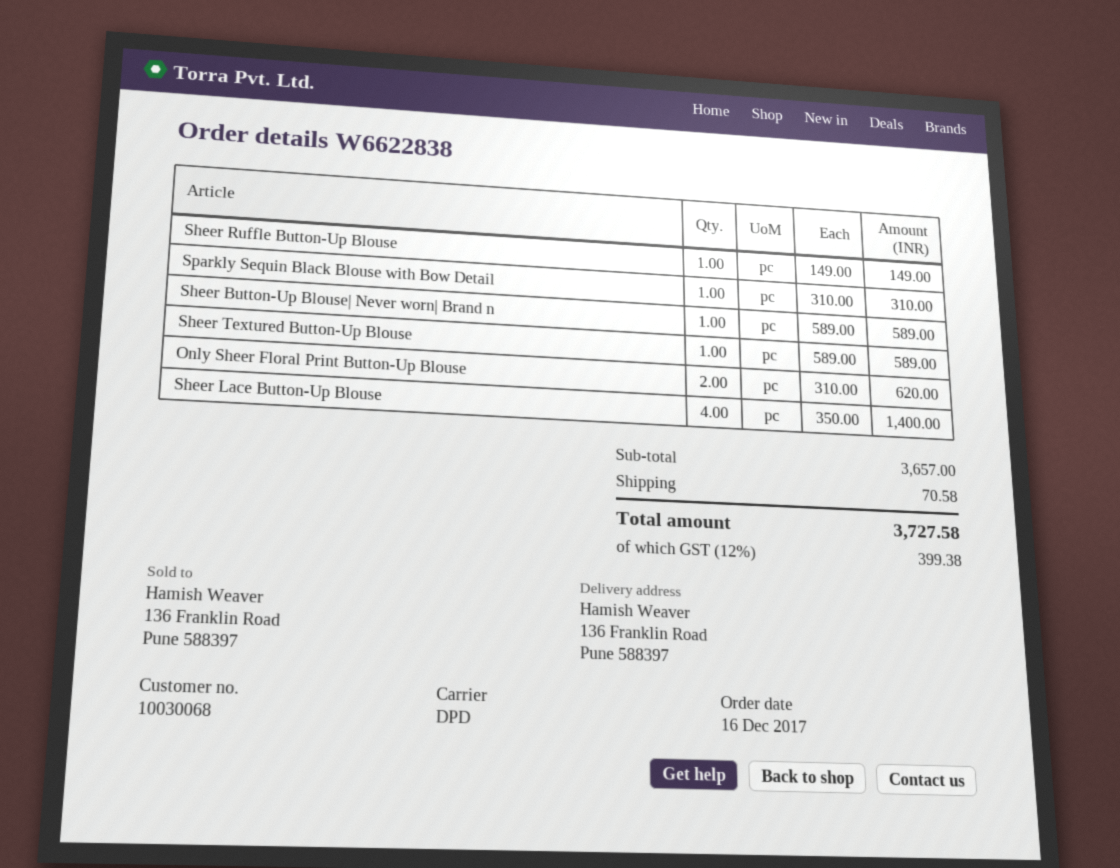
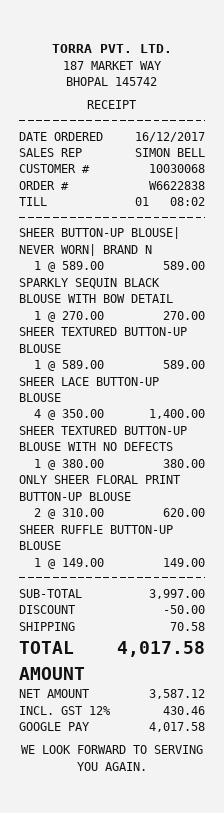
Sparkly Sequin Black Blouse with Bow Detail: 1 x 310.00 = 310.00 -> 1 x 270.00 = 270.00
SHEER TEXTURED BUTTON-UP BLOUSE WITH NO DEFECTS: none -> 1 x 380.00 = 380.00
subtotal: 3657.00 -> 3997.00
discount: none -> 50.00
tax: 12% = 399.38 -> 12% = 430.46
total: 3727.58 -> 4017.58

